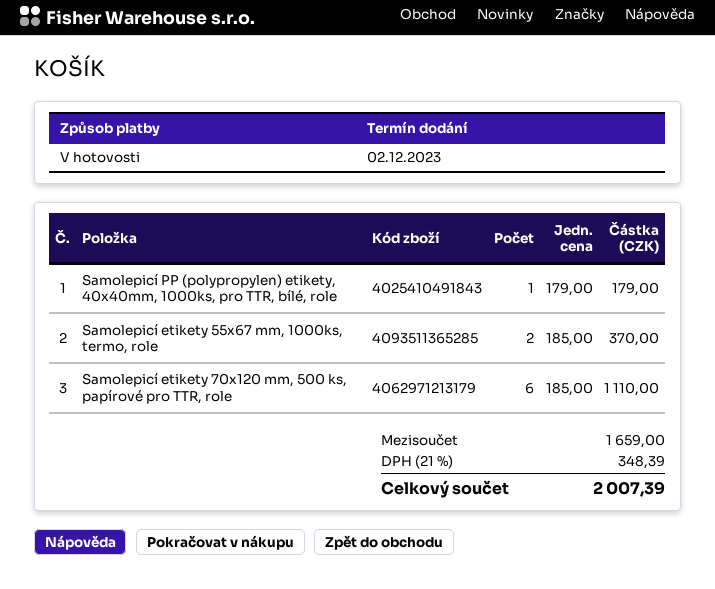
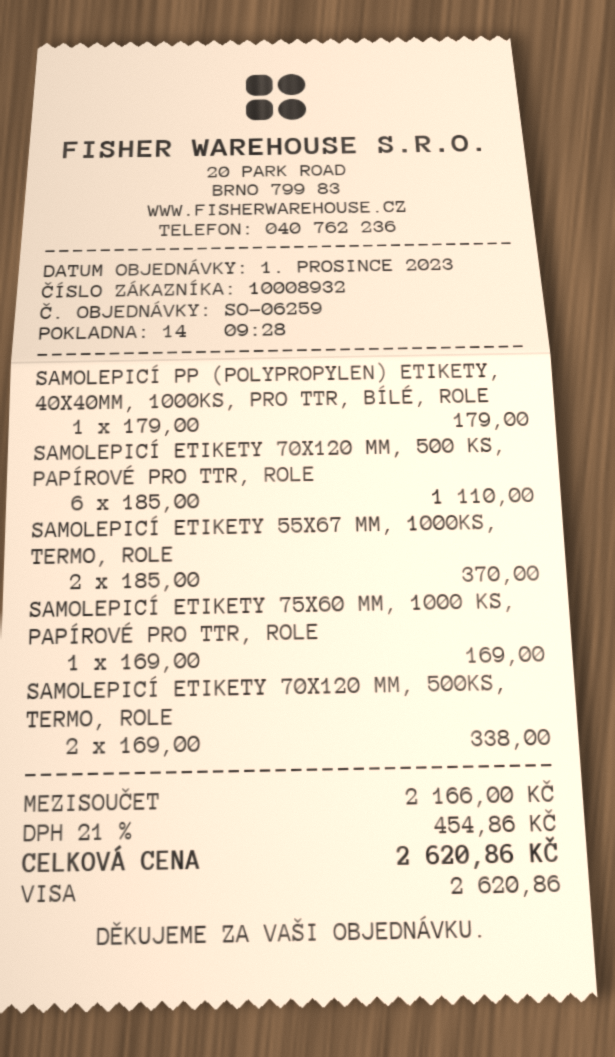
payment method: cash -> Visa
SAMOLEPICÍ ETIKETY 75X60 MM, 1000 KS, PAPÍROVÉ PRO TTR, ROLE: none -> 1 x 169.00 = 169.00
SAMOLEPICÍ ETIKETY 70X120 MM, 500KS, TERMO, ROLE: none -> 2 x 169.00 = 338.00
subtotal: 1659.00 -> 2166.00
tax: 21% = 348.39 -> 21% = 454.86
total: 2007.39 -> 2620.86

